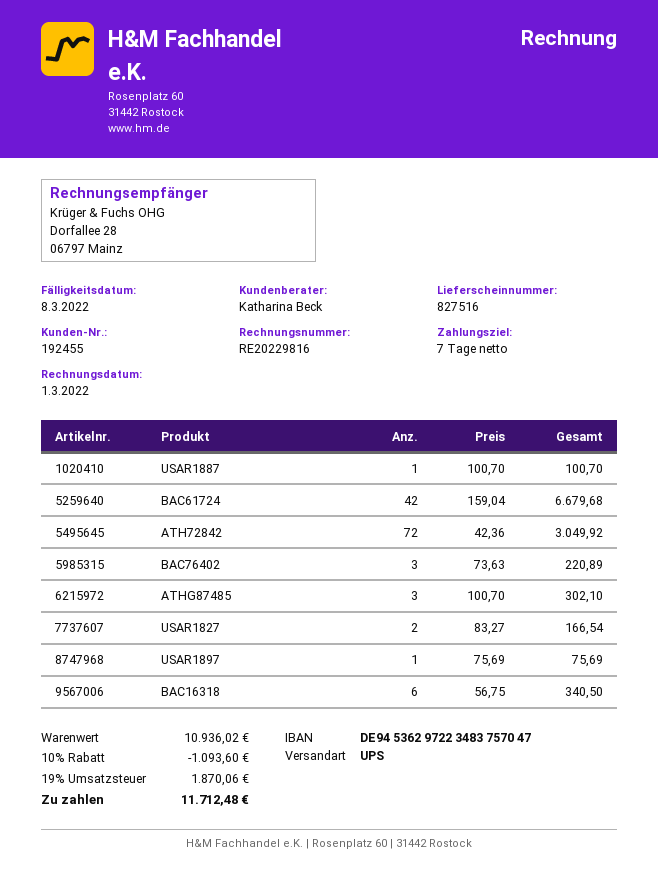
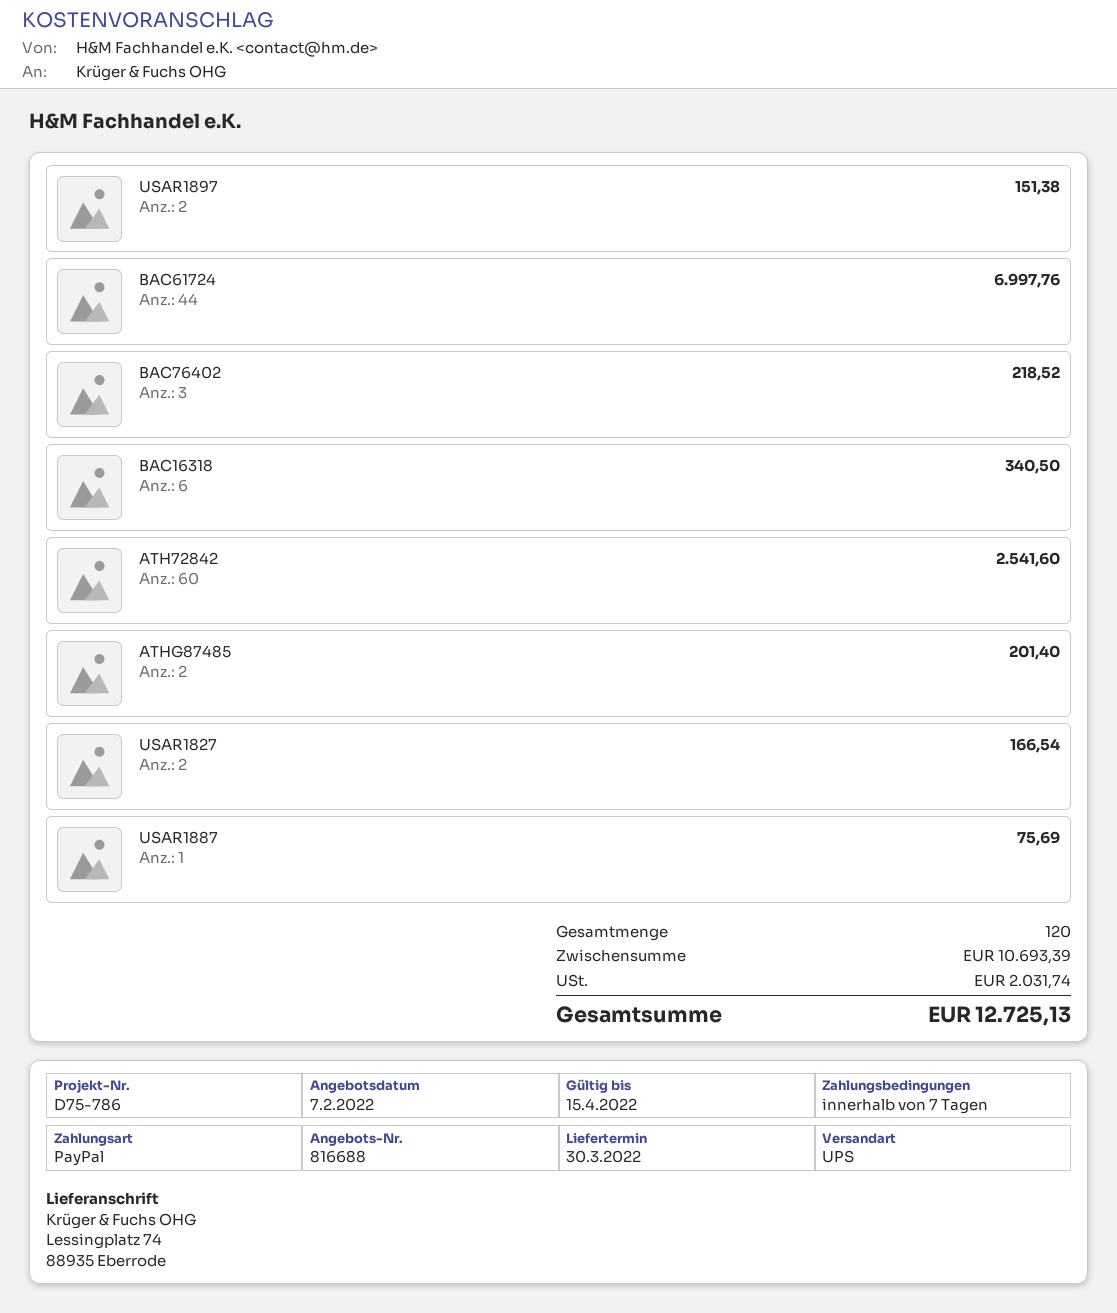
USAR1887: 1 for 100.70 -> 1 for 75.69
BAC61724: 42 for 6679.68 -> 44 for 6997.76
ATH72842: 72 for 3049.92 -> 60 for 2541.60
BAC76402: 3 for 220.89 -> 3 for 218.52
ATHG87485: 3 for 302.10 -> 2 for 201.40
USAR1897: 1 for 75.69 -> 2 for 151.38
subtotal: 10936.02 -> 10693.39
discount: 10% = 1093.60 -> none
tax: 1870.06 -> 2031.74
total: 11712.48 -> 12725.13

